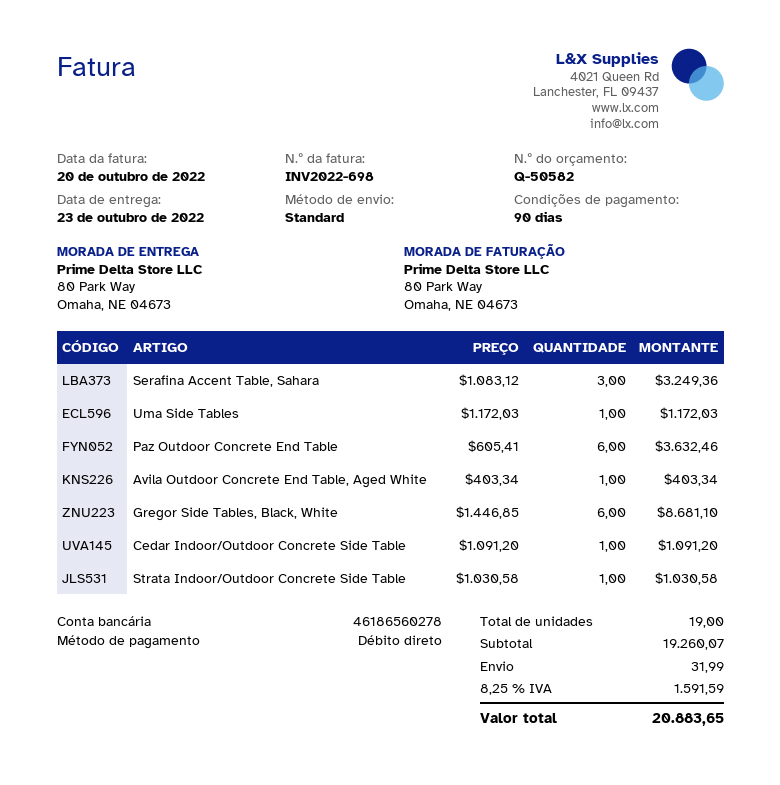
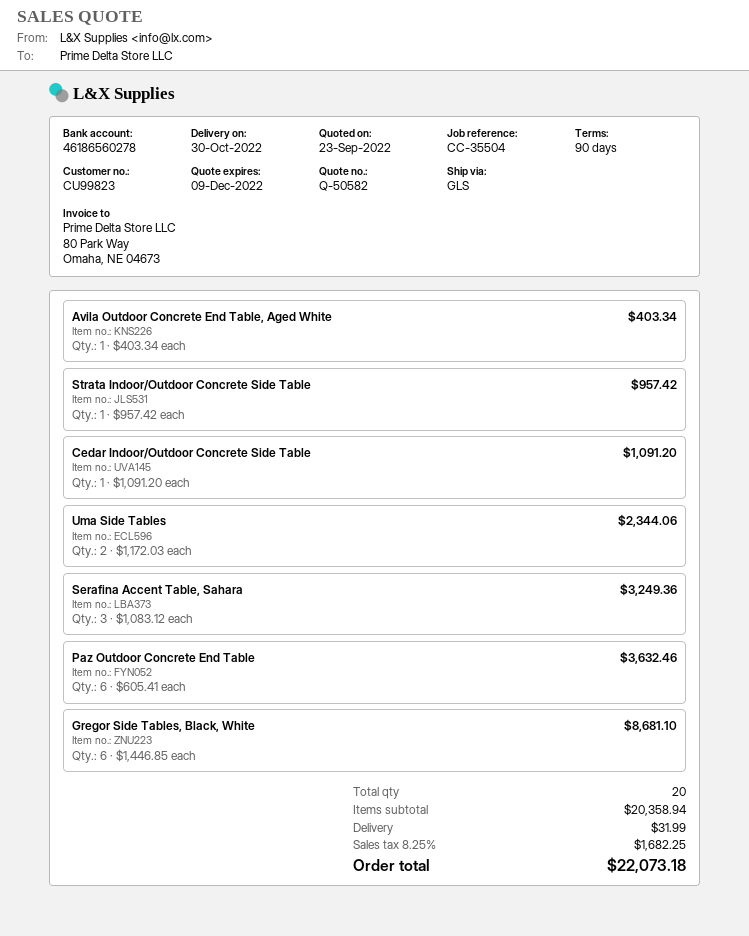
delivery date: 2022-10-23 -> 2022-10-30
shipping method: standard -> GLS
Uma Side Tables: 1 x 1172.03 = 1172.03 -> 2 x 1172.03 = 2344.06
Strata Indoor/Outdoor Concrete Side Table: 1 x 1030.58 = 1030.58 -> 1 x 957.42 = 957.42
total quantity: 19 -> 20
subtotal: 19260.07 -> 20358.94
tax: 8.25% = 1591.59 -> 8.25% = 1682.25
total: 20883.65 -> 22073.18

